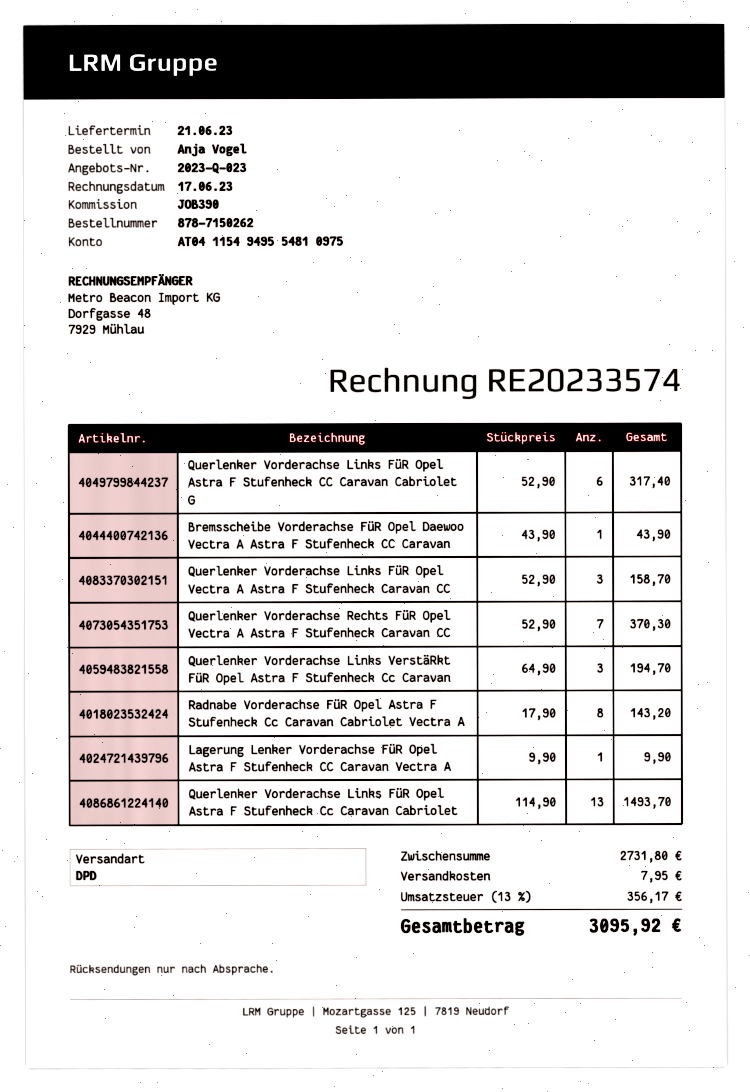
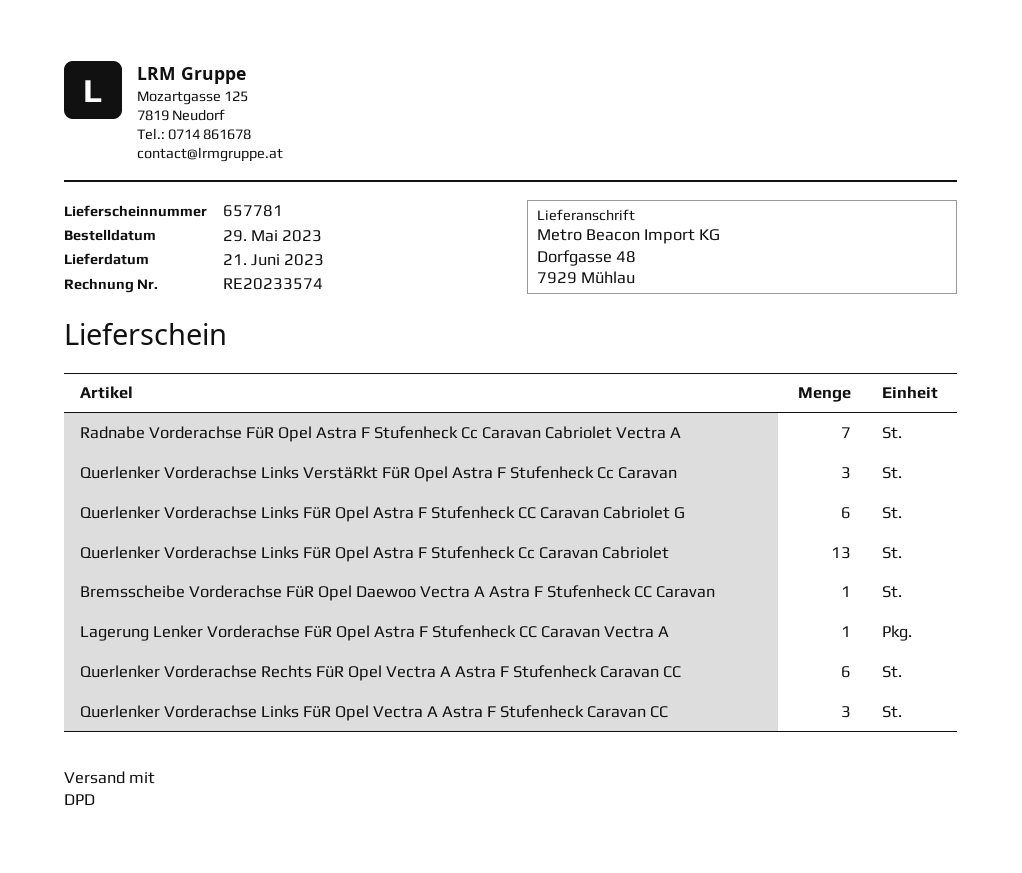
Querlenker Vorderachse Rechts FüR Opel Vectra A Astra F Stufenheck Caravan CC: 7 -> 6
Radnabe Vorderachse FüR Opel Astra F Stufenheck Cc Caravan Cabriolet Vectra A: 8 -> 7

